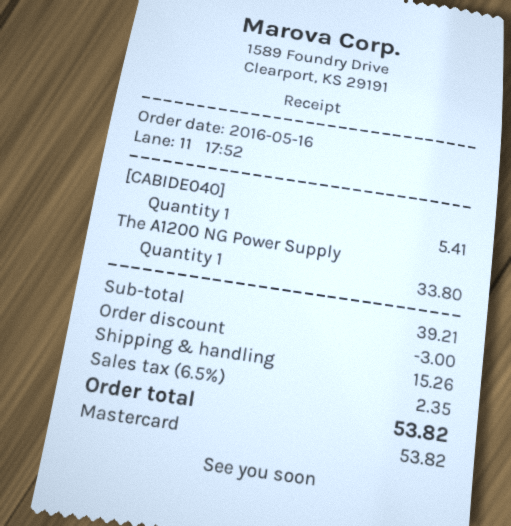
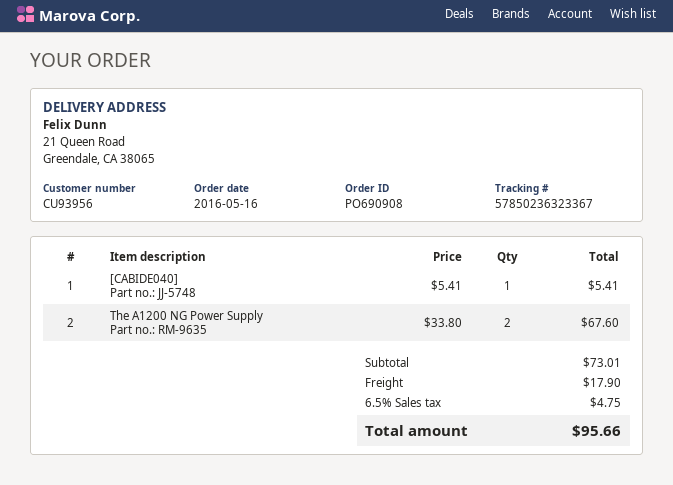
The A1200 NG Power Supply: 1 for 33.80 -> 2 for 67.60
subtotal: 39.21 -> 73.01
discount: 3.00 -> none
shipping: 15.26 -> 17.90
tax: 6.5% = 2.35 -> 6.5% = 4.75
total: 53.82 -> 95.66

